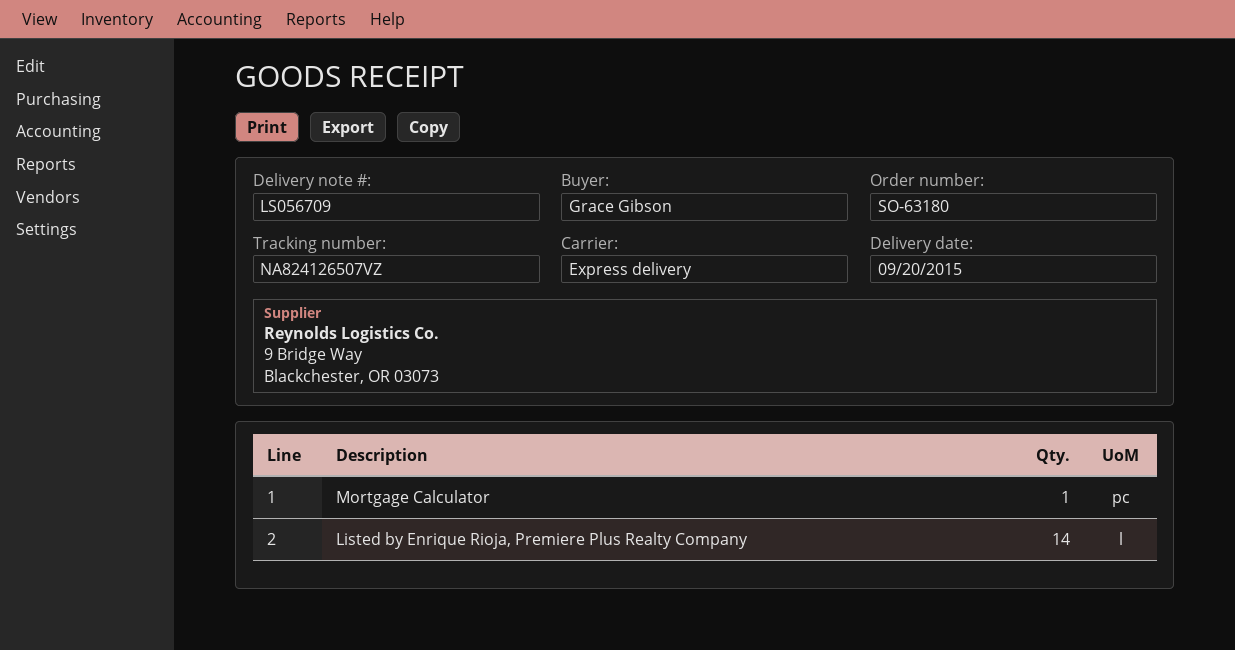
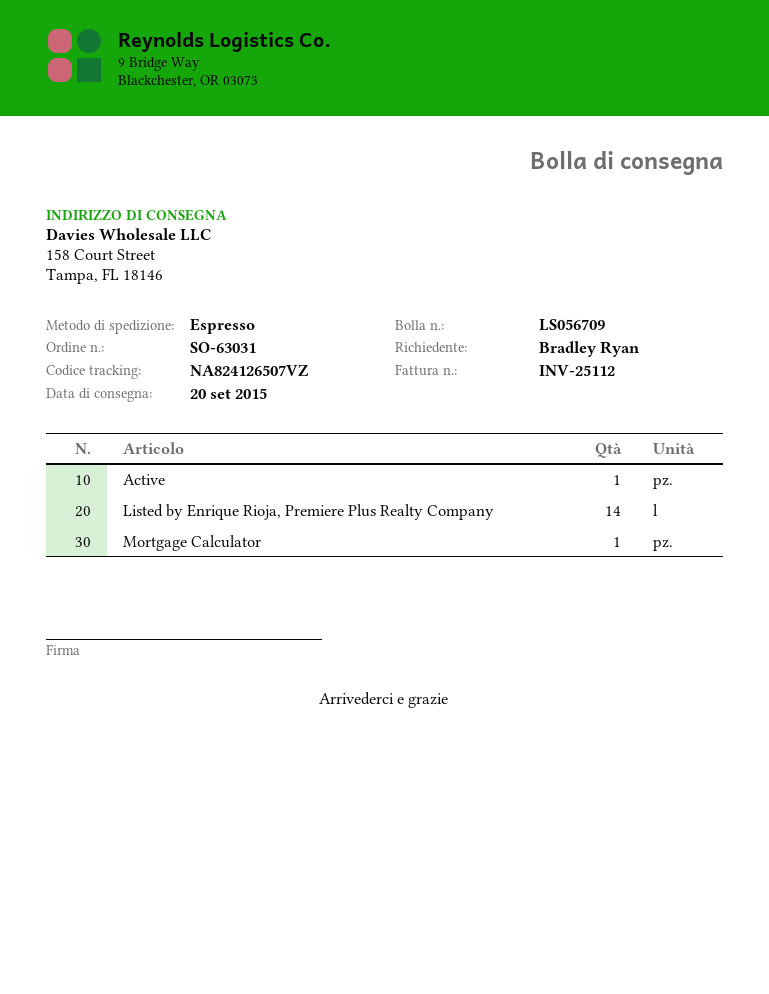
order number: SO-63180 -> SO-63031
ordered by: Grace Gibson -> Bradley Ryan
Active: none -> 1

